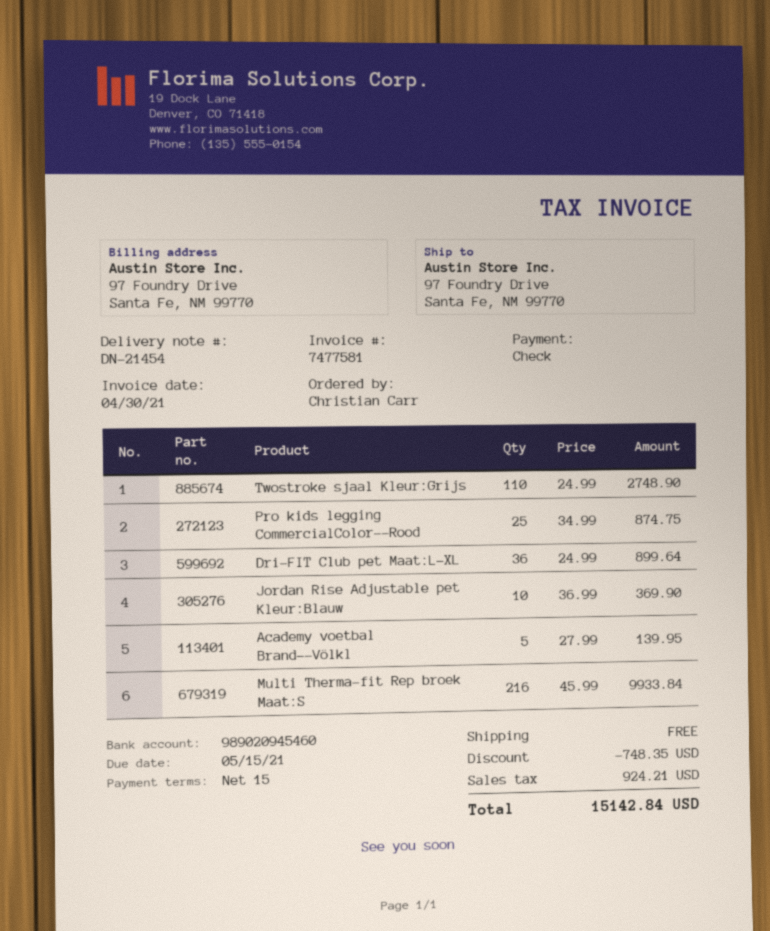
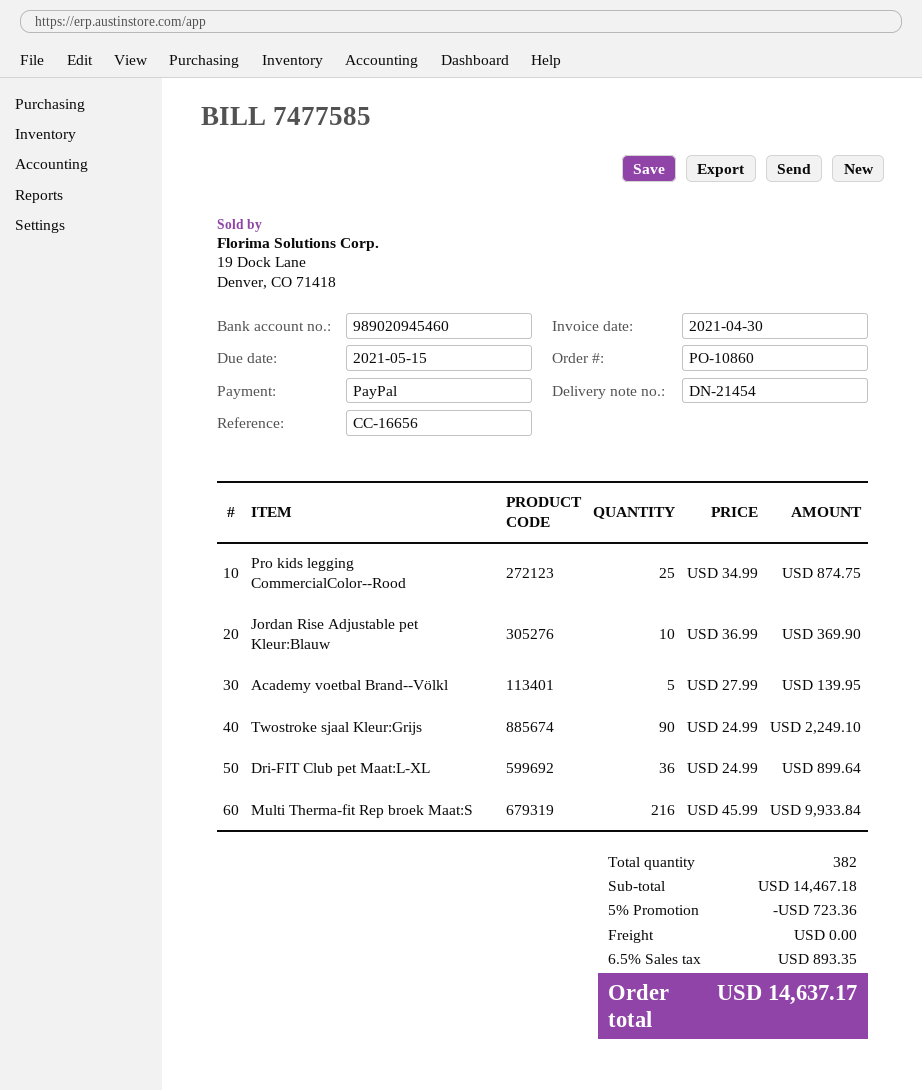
invoice number: 7477581 -> 7477585
payment method: cheque -> PayPal
Twostroke sjaal Kleur:Grijs: 110 x 24.99 = 2748.90 -> 90 x 24.99 = 2249.10
discount: 748.35 -> 723.36
tax: 924.21 -> 893.35
total: 15142.84 -> 14637.17

